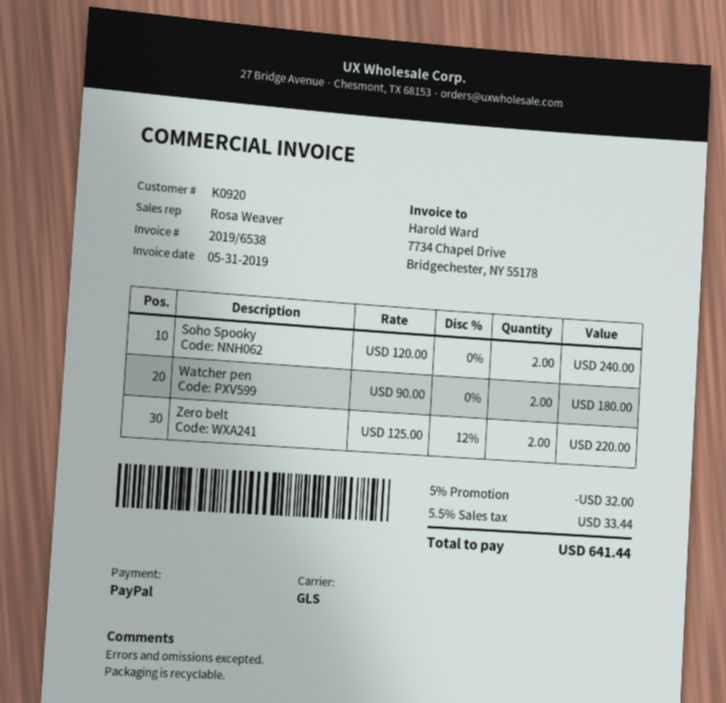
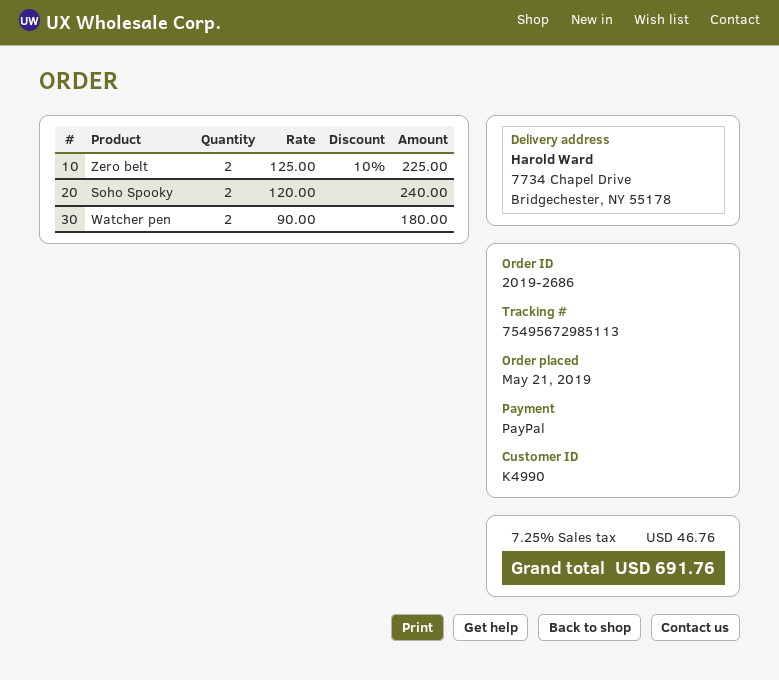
customer number: K0920 -> K4990
Zero belt: 2 x 125.00 - 12% = 220.00 -> 2 x 125.00 - 10% = 225.00
discount: 5% = 32.00 -> none
tax: 5.5% = 33.44 -> 7.25% = 46.76
total: 641.44 -> 691.76

